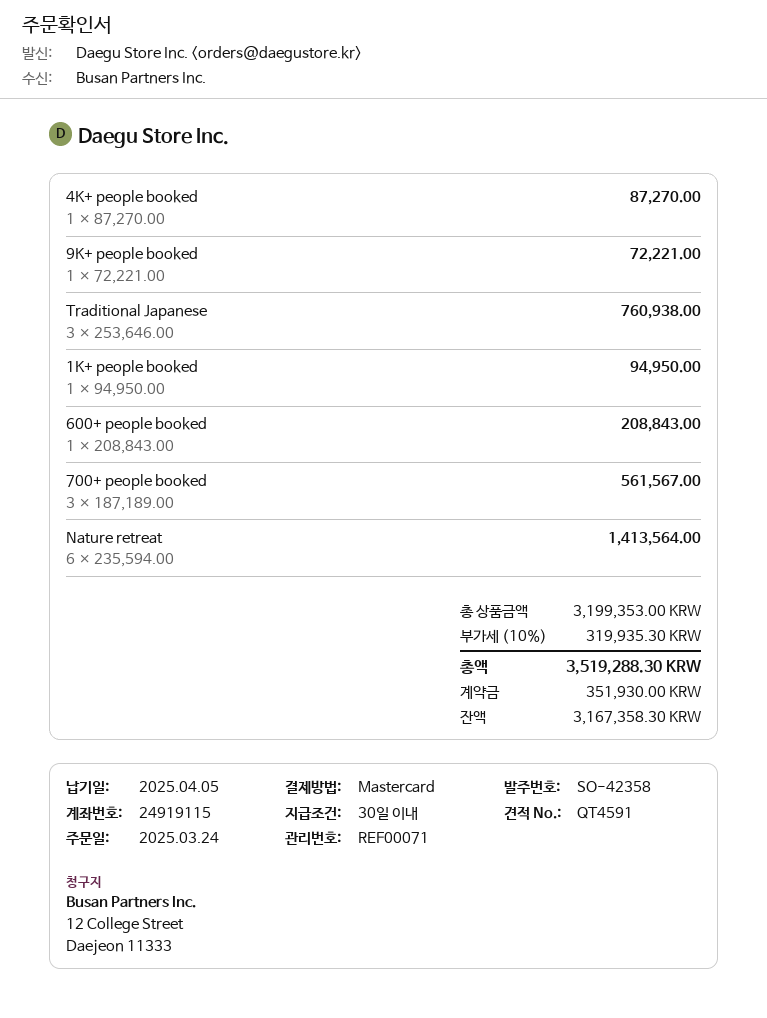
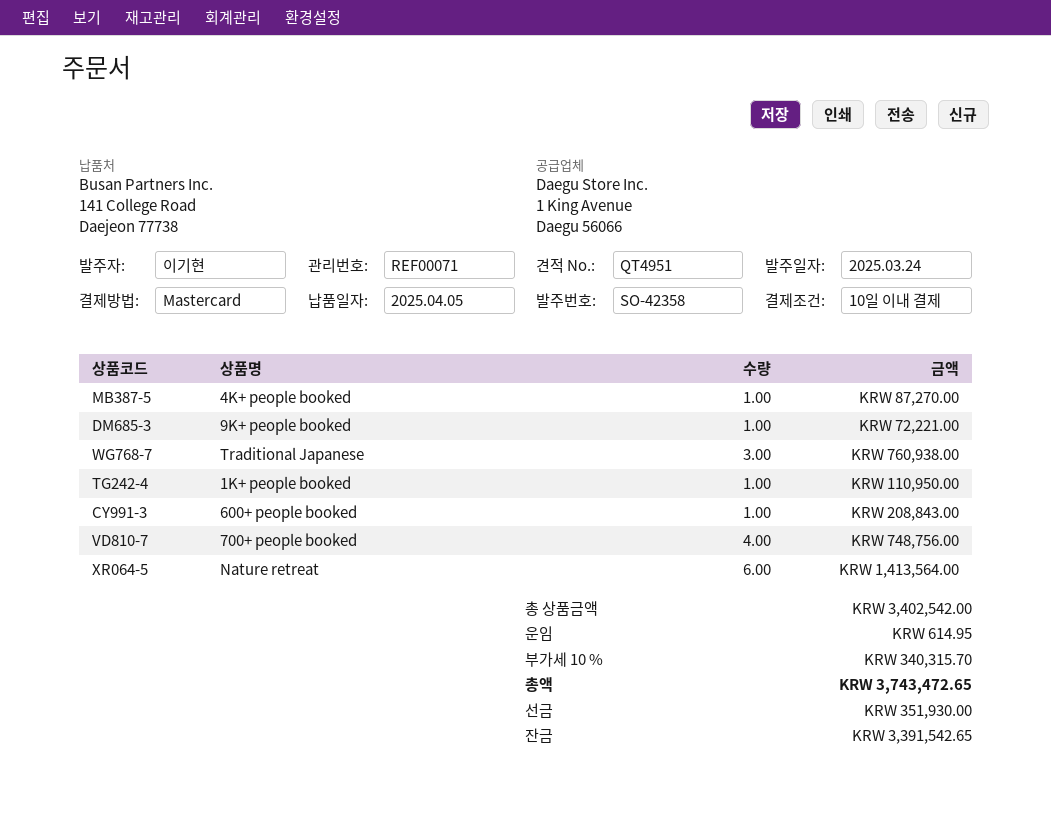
quote number: QT4591 -> QT4951
payment terms: 30 days -> 10 days
1K+ people booked: 1 for 94950.00 -> 1 for 110950.00
700+ people booked: 3 for 561567.00 -> 4 for 748756.00
subtotal: 3199353.00 -> 3402542.00
shipping: none -> 614.95
tax: 10% = 319935.30 -> 10% = 340315.70
total: 3519288.30 -> 3743472.65
balance: 3167358.30 -> 3391542.65

